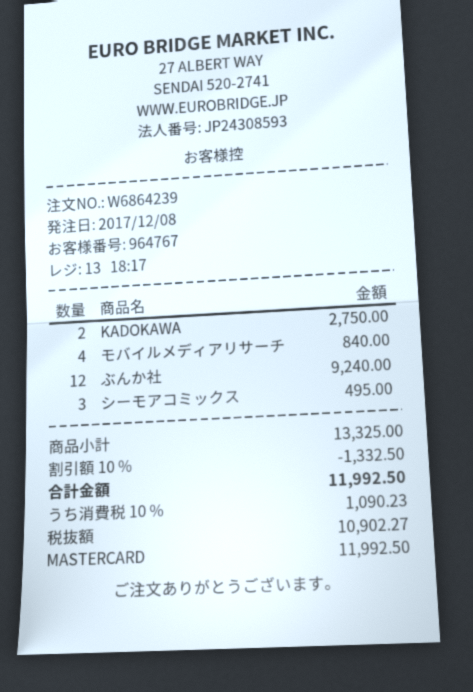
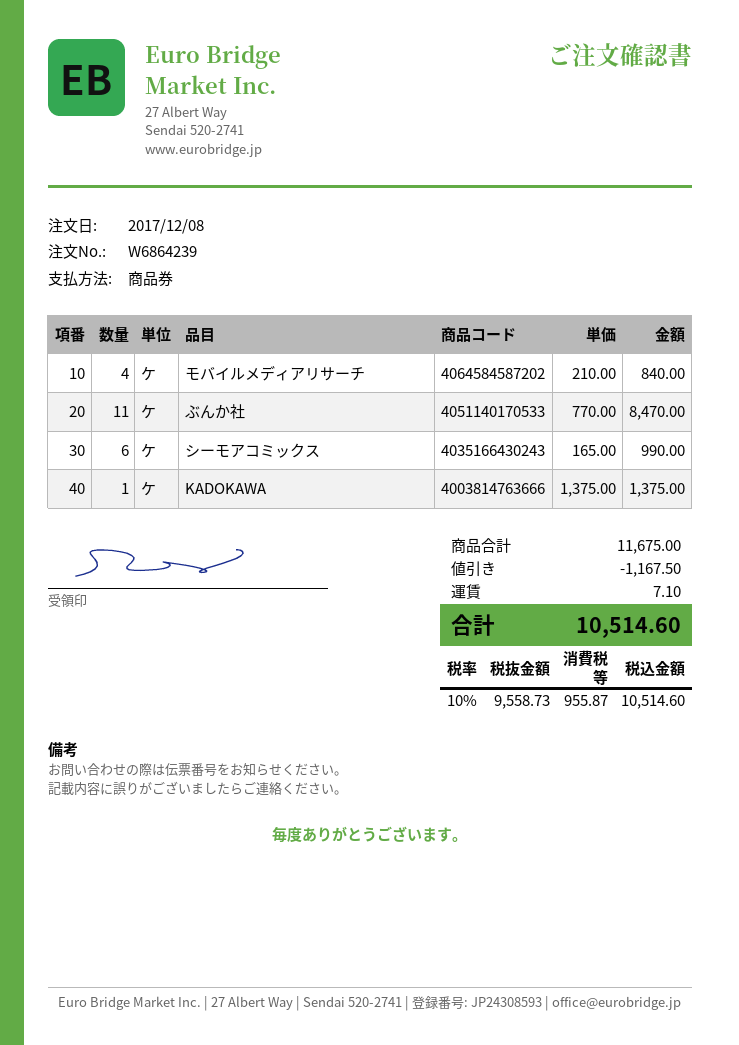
payment method: Mastercard -> gift card
KADOKAWA: 2 for 2750.00 -> 1 for 1375.00
ぶんか社: 12 for 9240.00 -> 11 for 8470.00
シーモアコミックス: 3 for 495.00 -> 6 for 990.00
subtotal: 13325.00 -> 11675.00
discount: 1332.50 -> 1167.50
shipping: none -> 7.10
net: 10902.27 -> 9558.73
tax: 10% = 1090.23 -> 10% = 955.87
total: 11992.50 -> 10514.60

